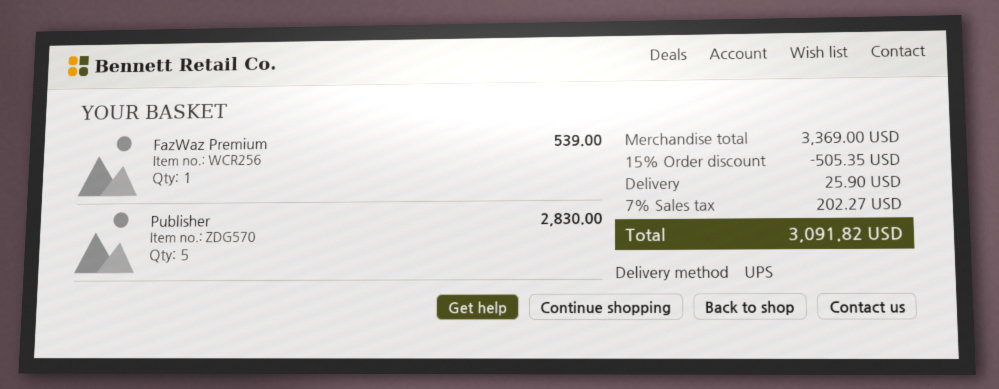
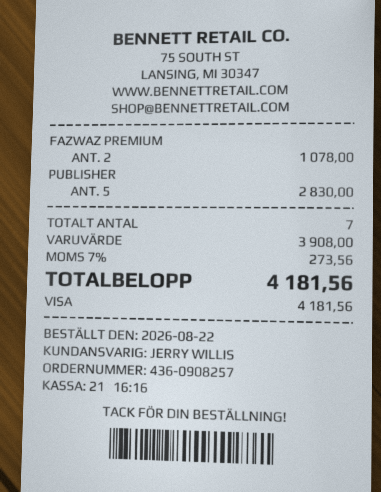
FazWaz Premium: 1 for 539.00 -> 2 for 1078.00
subtotal: 3369.00 -> 3908.00
discount: 15% = 505.35 -> none
shipping: 25.90 -> none
tax: 7% = 202.27 -> 7% = 273.56
total: 3091.82 -> 4181.56

